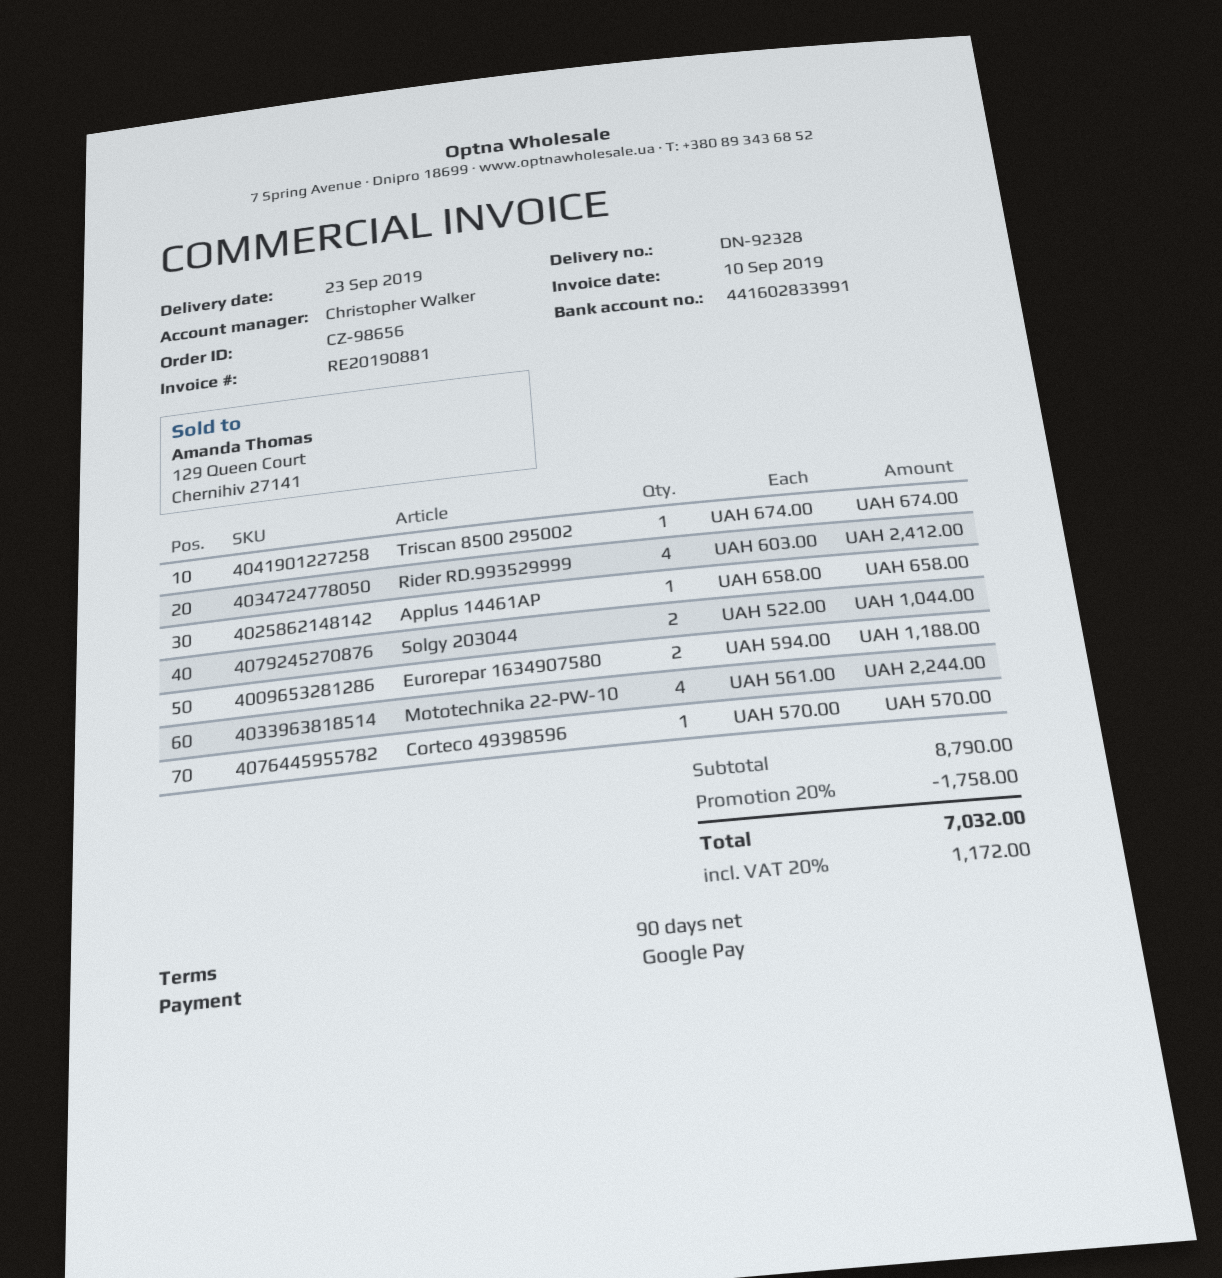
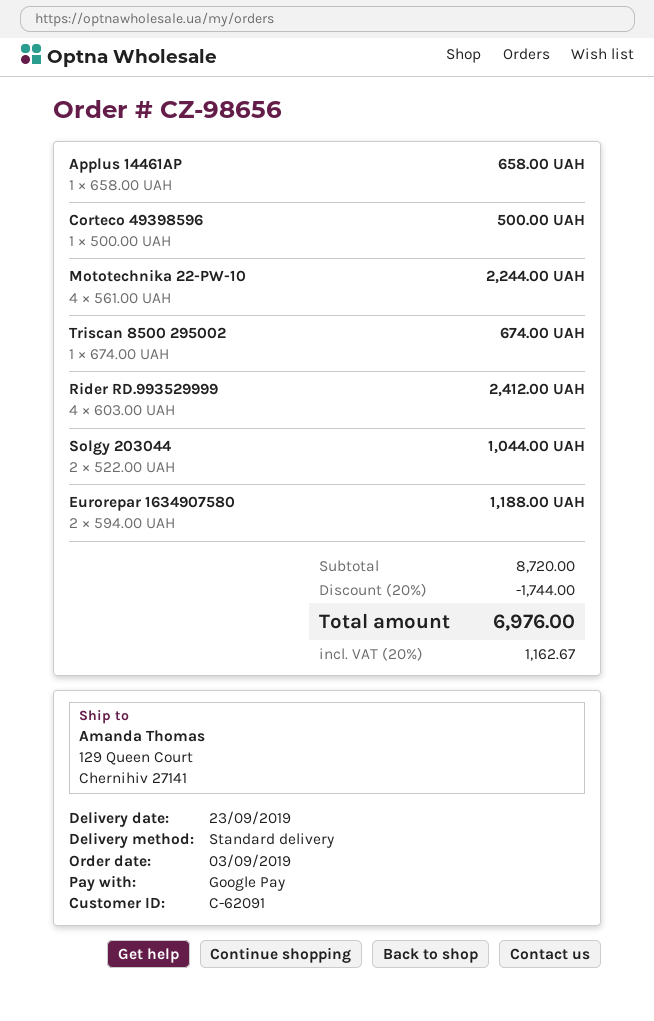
Corteco 49398596: 1 x 570.00 = 570.00 -> 1 x 500.00 = 500.00
subtotal: 8790.00 -> 8720.00
discount: 20% = 1758.00 -> 20% = 1744.00
tax: 20% = 1172.00 -> 20% = 1162.67
total: 7032.00 -> 6976.00

